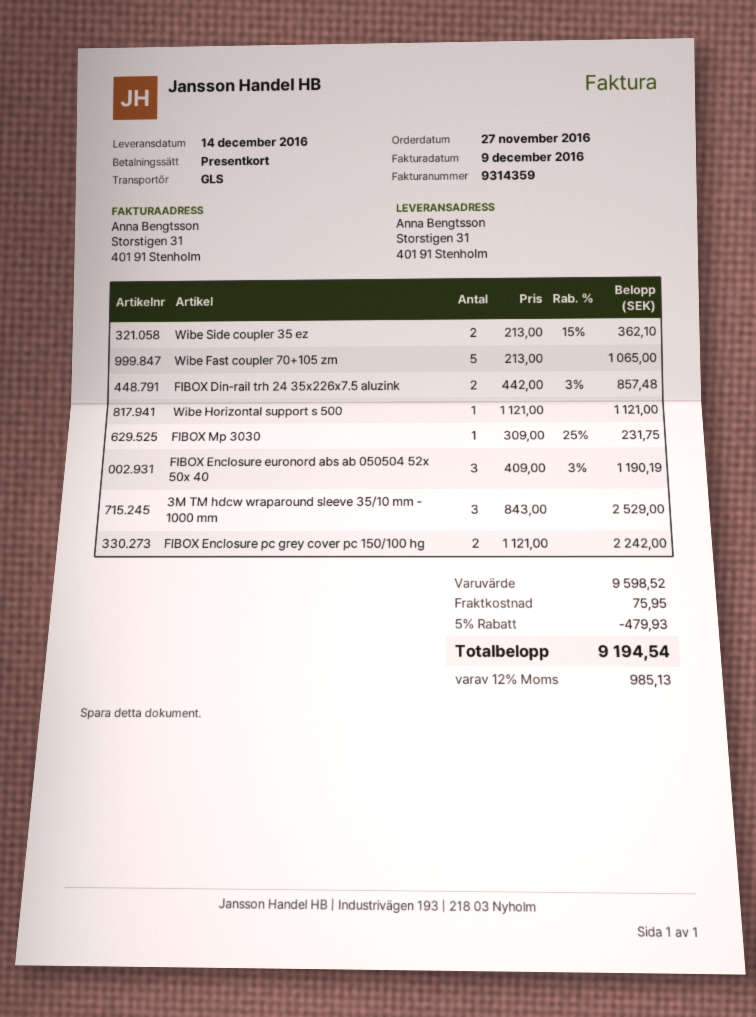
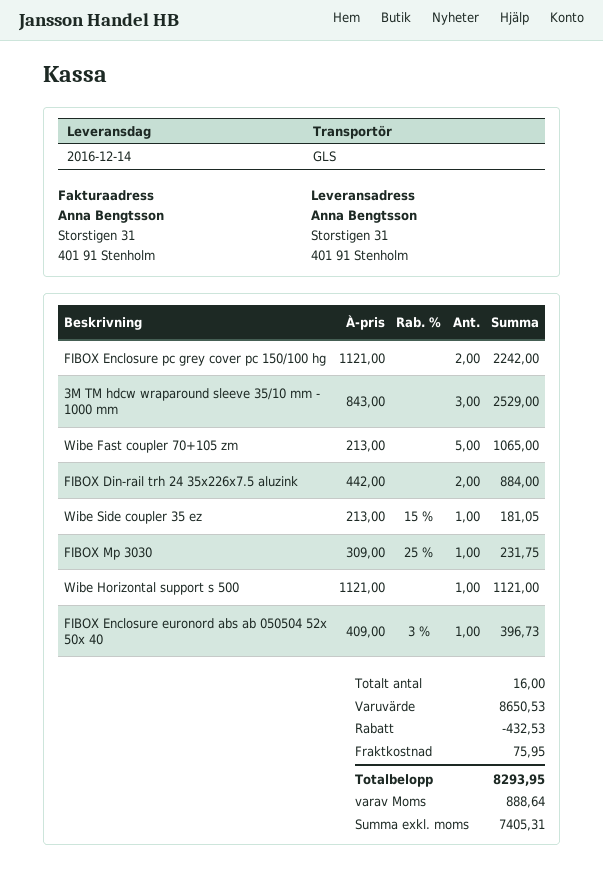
Wibe Side coupler 35 ez: 2 x 213.00 - 15% = 362.10 -> 1 x 213.00 - 15% = 181.05
FIBOX Din-rail trh 24 35x226x7.5 aluzink: 2 x 442.00 - 3% = 857.48 -> 2 x 442.00 = 884.00
FIBOX Enclosure euronord abs ab 050504 52x 50x 40: 3 x 409.00 - 3% = 1190.19 -> 1 x 409.00 - 3% = 396.73
subtotal: 9598.52 -> 8650.53
discount: 479.93 -> 432.53
tax: 985.13 -> 888.64
total: 9194.54 -> 8293.95

